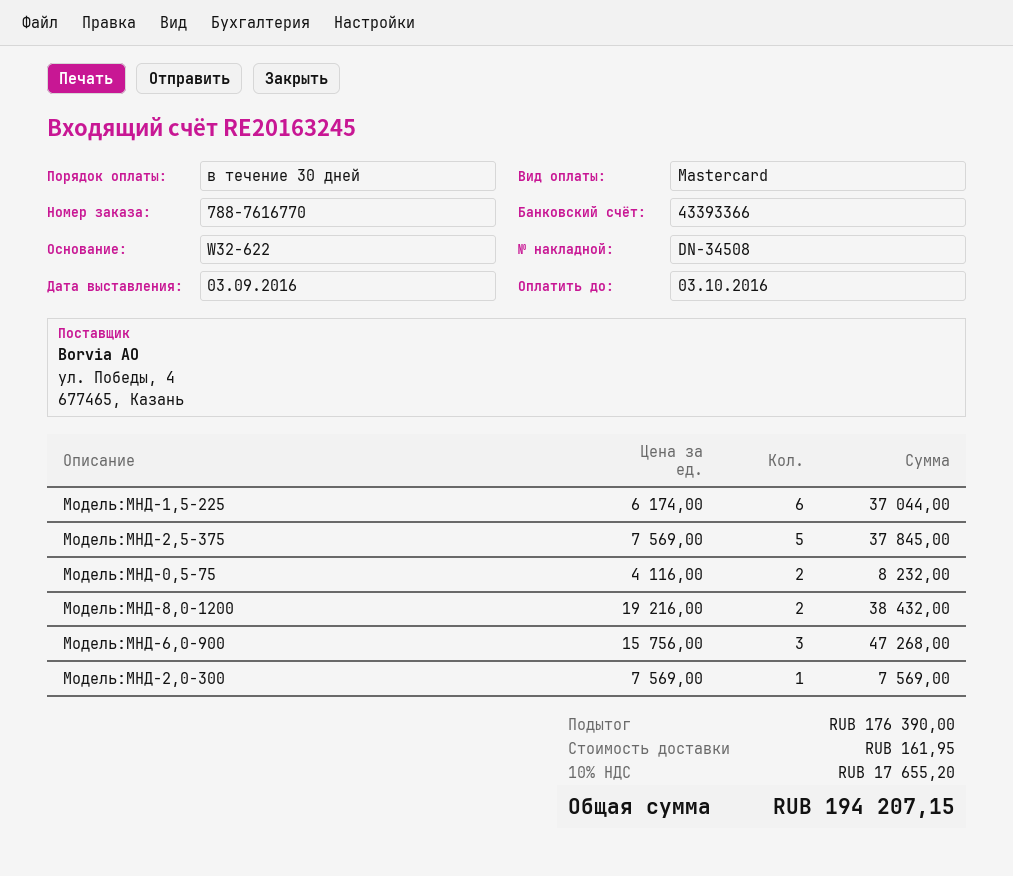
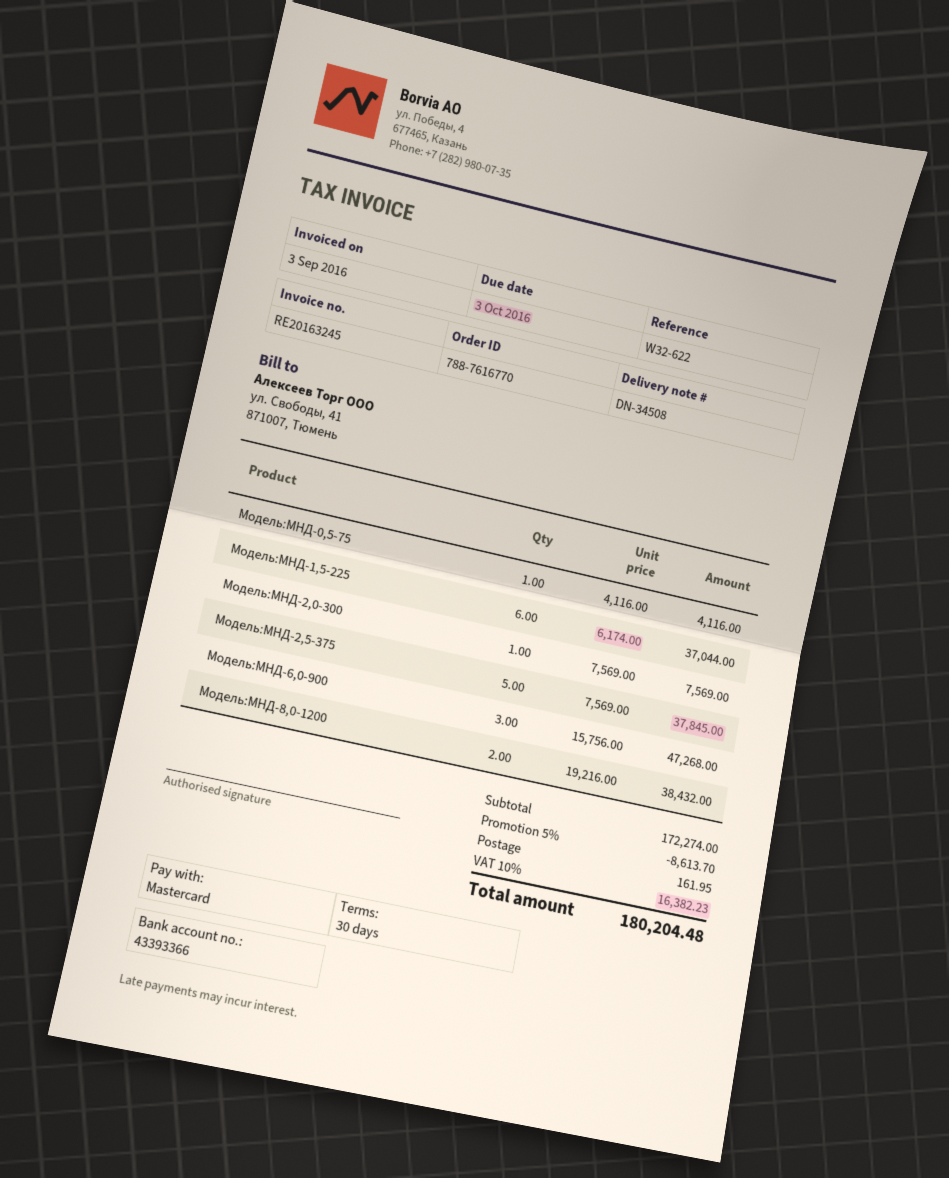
Модель:МНД-0,5-75: 2 x 4116.00 = 8232.00 -> 1 x 4116.00 = 4116.00
subtotal: 176390.00 -> 172274.00
discount: none -> 5% = 8613.70
tax: 10% = 17655.20 -> 10% = 16382.23
total: 194207.15 -> 180204.48

